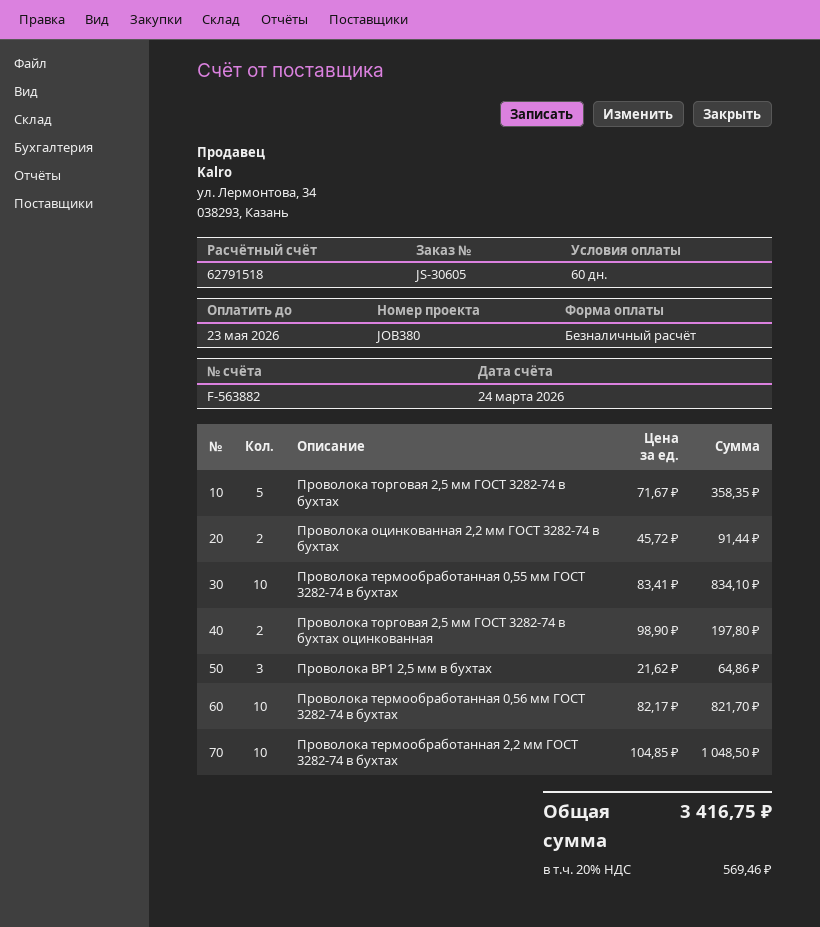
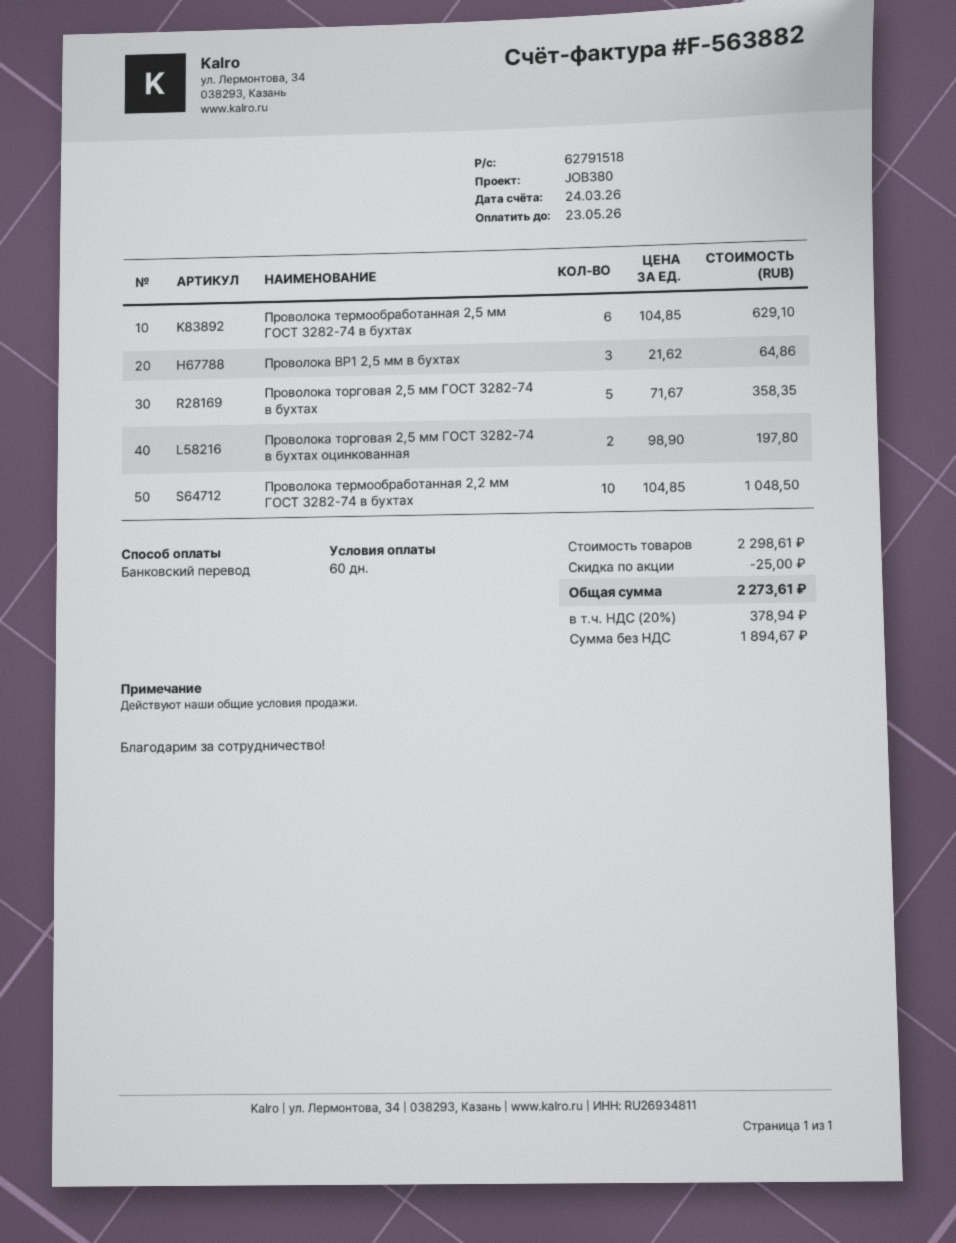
Проволока оцинкованная 2,2 мм ГОСТ 3282-74 в бухтах: 2 x 45.72 = 91.44 -> none
Проволока термообработанная 0,55 мм ГОСТ 3282-74 в бухтах: 10 x 83.41 = 834.10 -> none
Проволока термообработанная 0,56 мм ГОСТ 3282-74 в бухтах: 10 x 82.17 = 821.70 -> none
Проволока термообработанная 2,5 мм ГОСТ 3282-74 в бухтах: none -> 6 x 104.85 = 629.10
discount: none -> 25.00
tax: 20% = 569.46 -> 20% = 378.94
total: 3416.75 -> 2273.61

